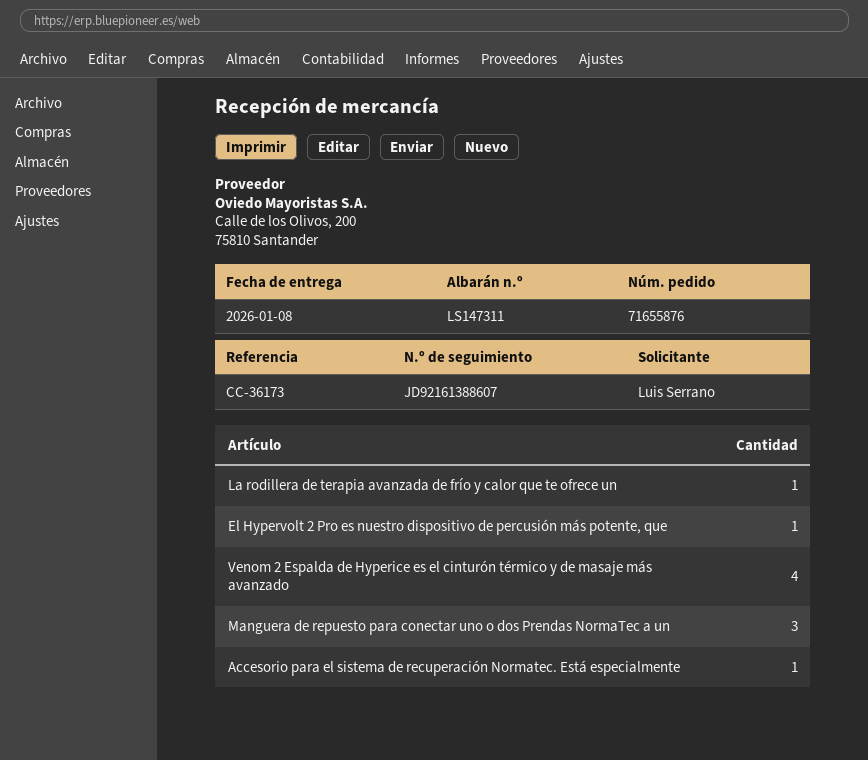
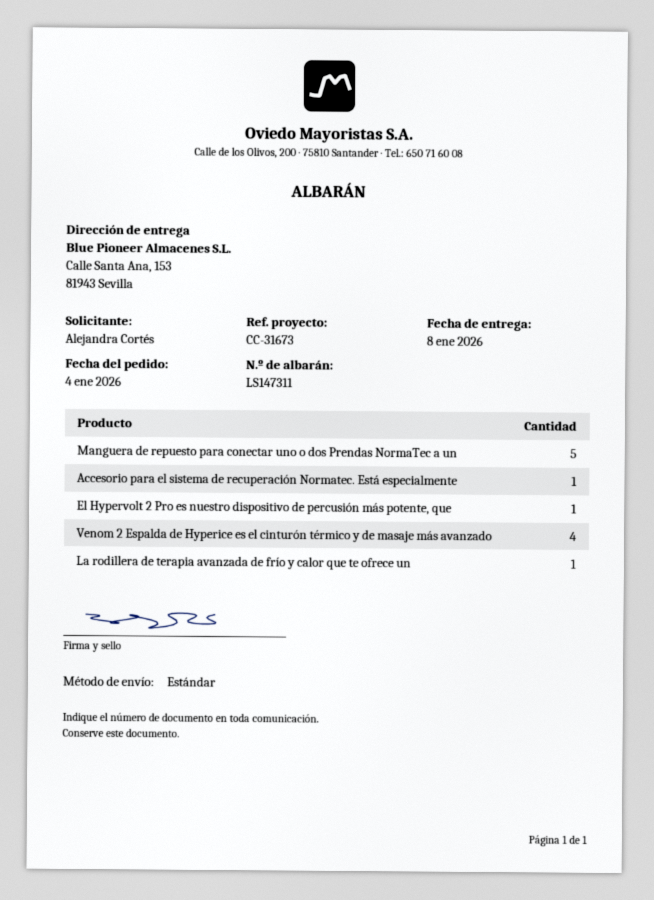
reference: CC-36173 -> CC-31673
ordered by: Luis Serrano -> Alejandra Cortés
Manguera de repuesto para conectar uno o dos Prendas NormaTec a un: 3 -> 5

